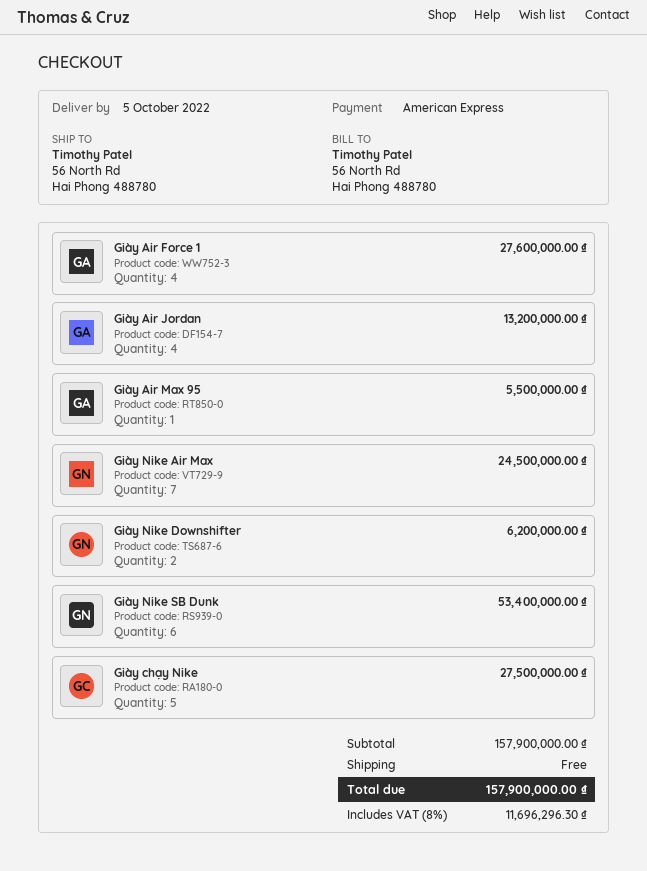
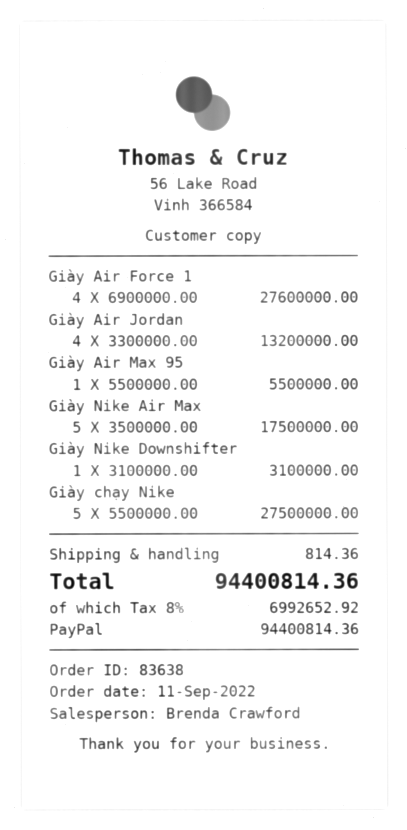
payment method: American Express -> PayPal
Giày Nike Air Max: 7 for 24500000.00 -> 5 for 17500000.00
Giày Nike Downshifter: 2 for 6200000.00 -> 1 for 3100000.00
Giày Nike SB Dunk: 6 for 53400000.00 -> none
shipping: 0.00 -> 814.36
tax: 8% = 11696296.30 -> 8% = 6992652.92
total: 157900000.00 -> 94400814.36

